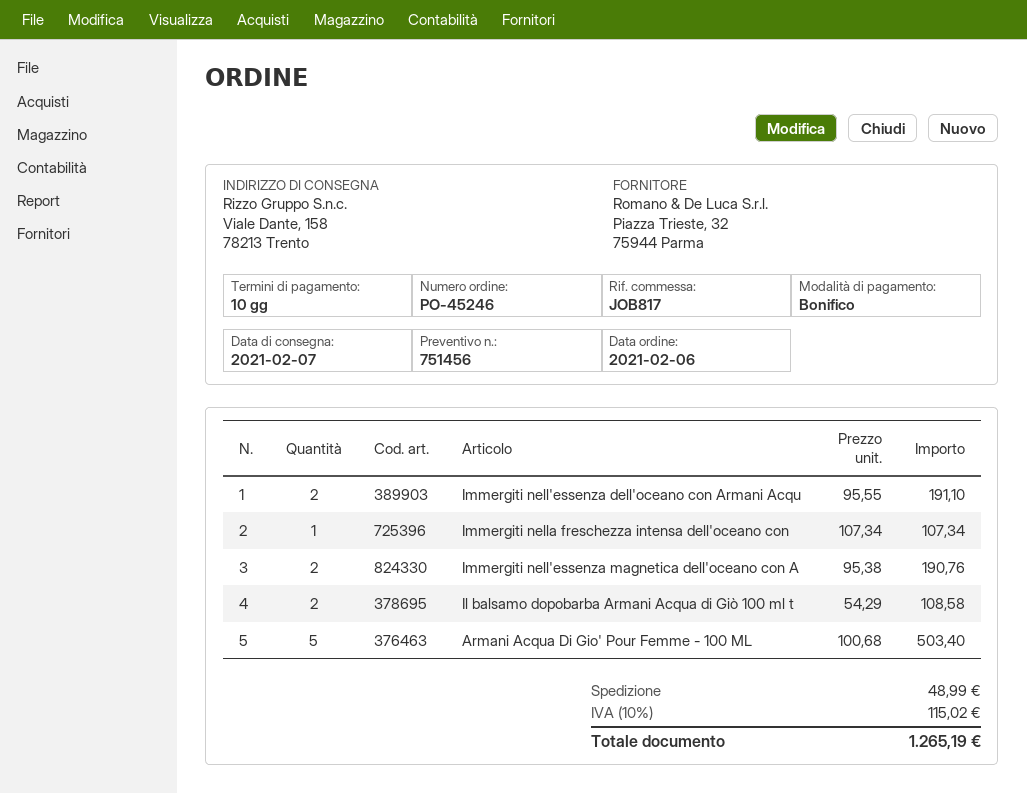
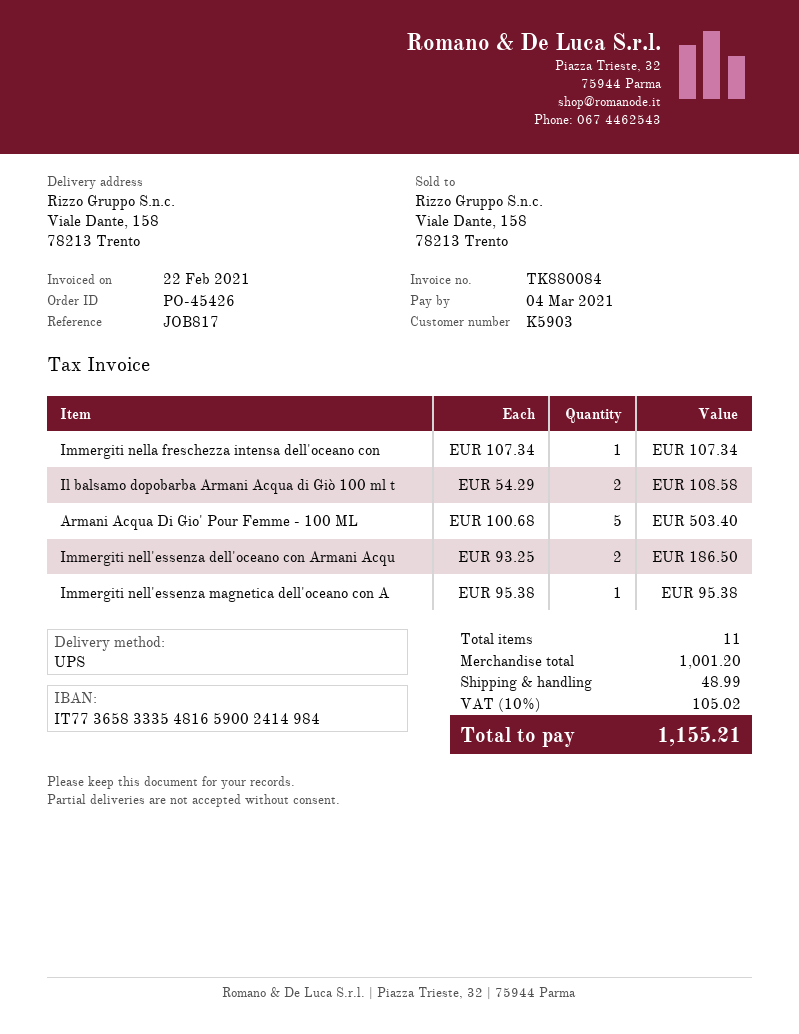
order number: PO-45246 -> PO-45426
Immergiti nell'essenza dell'oceano con Armani Acqu: 2 x 95.55 = 191.10 -> 2 x 93.25 = 186.50
Immergiti nell'essenza magnetica dell'oceano con A: 2 x 95.38 = 190.76 -> 1 x 95.38 = 95.38
tax: 10% = 115.02 -> 10% = 105.02
total: 1265.19 -> 1155.21

